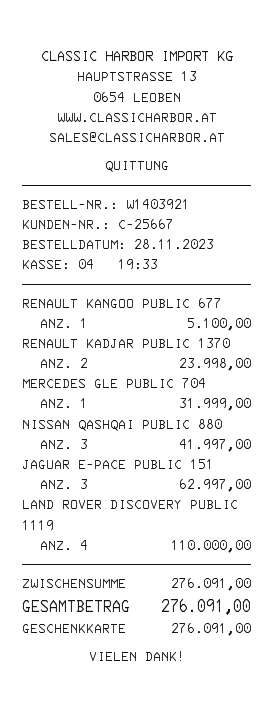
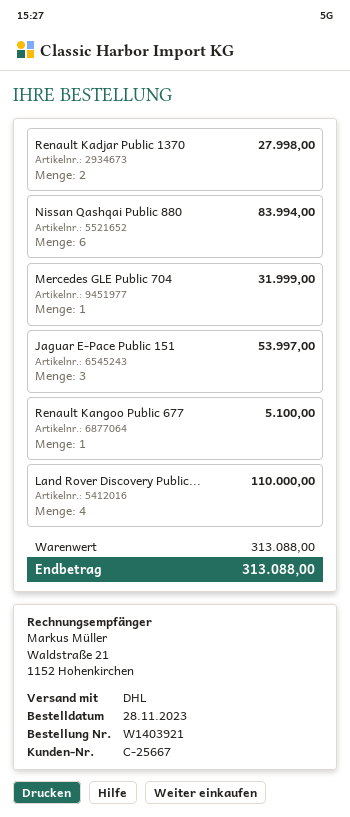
RENAULT KADJAR PUBLIC 1370: 2 for 23998.00 -> 2 for 27998.00
NISSAN QASHQAI PUBLIC 880: 3 for 41997.00 -> 6 for 83994.00
JAGUAR E-PACE PUBLIC 151: 3 for 62997.00 -> 3 for 53997.00
subtotal: 276091.00 -> 313088.00
total: 276091.00 -> 313088.00

